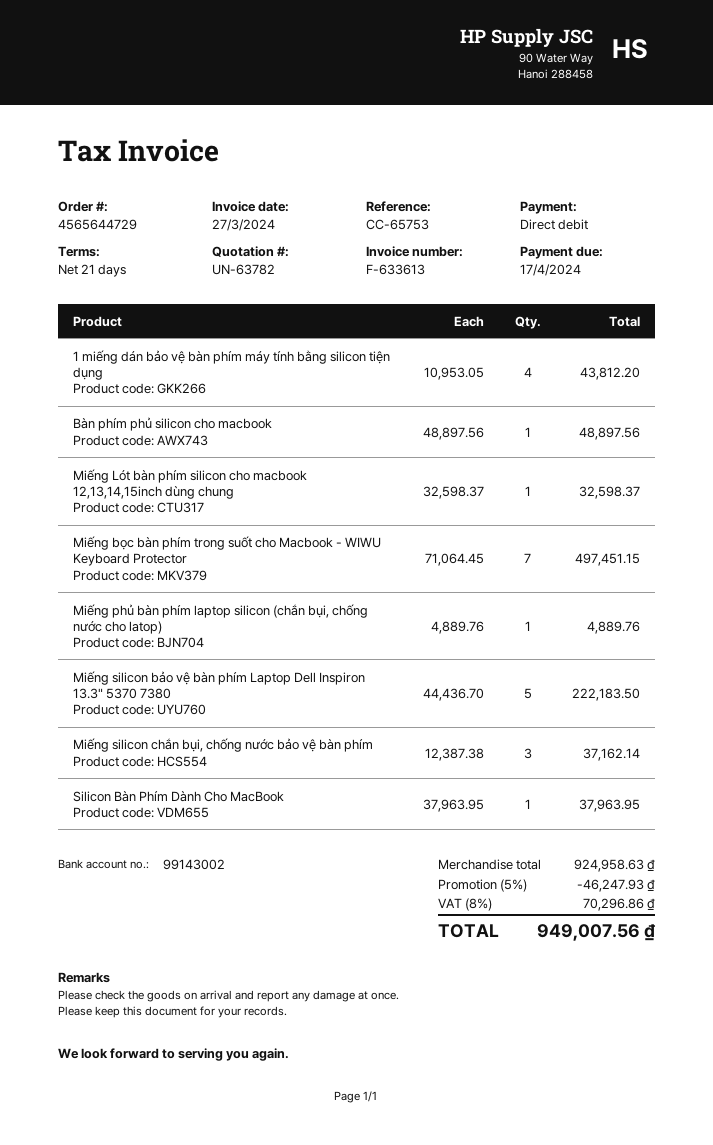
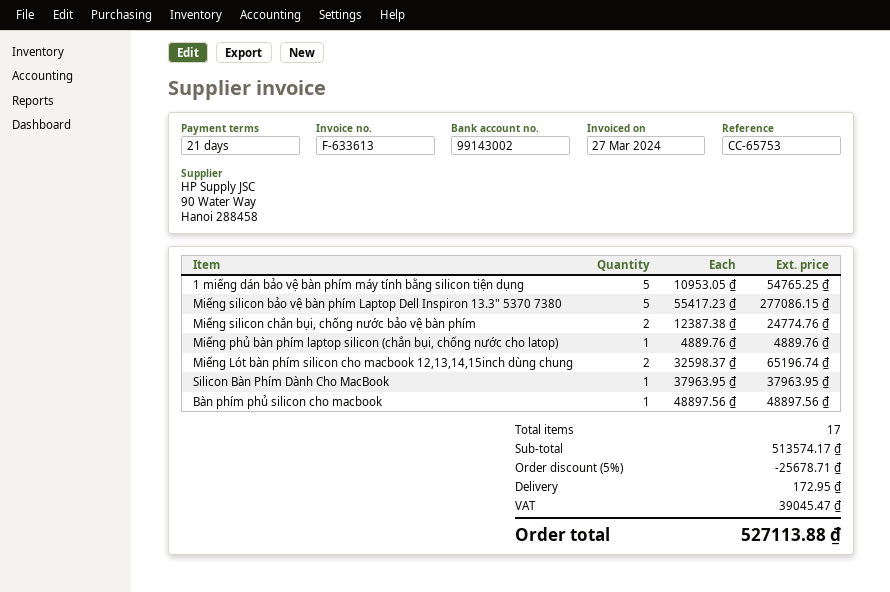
1 miếng dán bảo vệ bàn phím máy tính bằng silicon tiện dụng: 4 x 10953.05 = 43812.20 -> 5 x 10953.05 = 54765.25
Miếng Lót bàn phím silicon cho macbook 12,13,14,15inch dùng chung: 1 x 32598.37 = 32598.37 -> 2 x 32598.37 = 65196.74
Miếng bọc bàn phím trong suốt cho Macbook - WIWU Keyboard Protector: 7 x 71064.45 = 497451.15 -> none
Miếng silicon bảo vệ bàn phím Laptop Dell Inspiron 13.3" 5370 7380: 5 x 44436.70 = 222183.50 -> 5 x 55417.23 = 277086.15
Miếng silicon chắn bụi, chống nước bảo vệ bàn phím: 3 x 12387.38 = 37162.14 -> 2 x 12387.38 = 24774.76
subtotal: 924958.63 -> 513574.17
discount: 5% = 46247.93 -> 5% = 25678.71
shipping: none -> 172.95
tax: 70296.86 -> 39045.47
total: 949007.56 -> 527113.88

